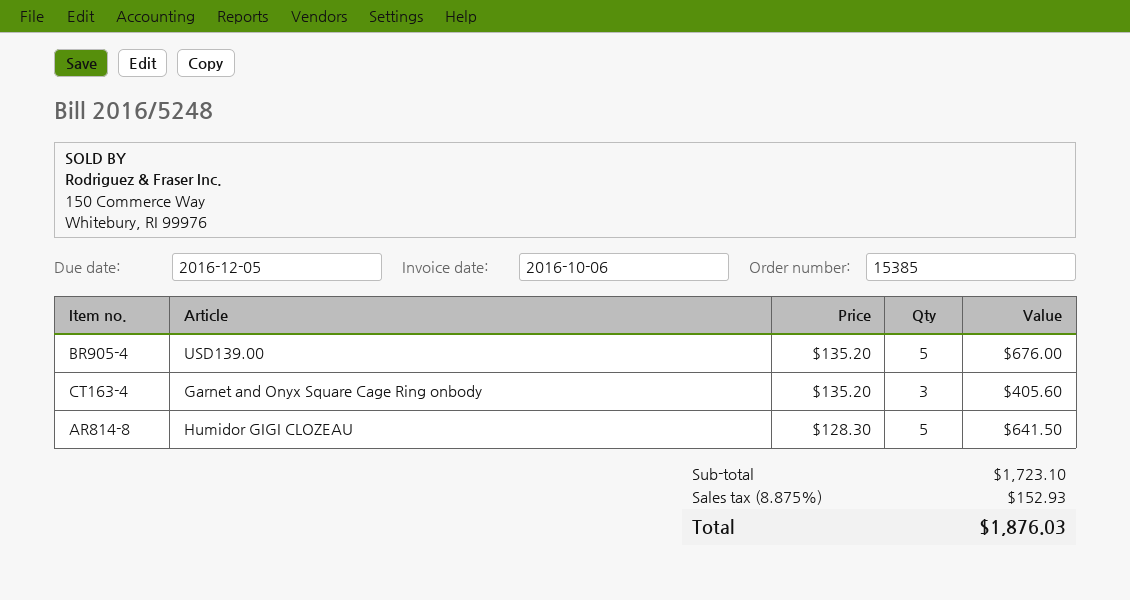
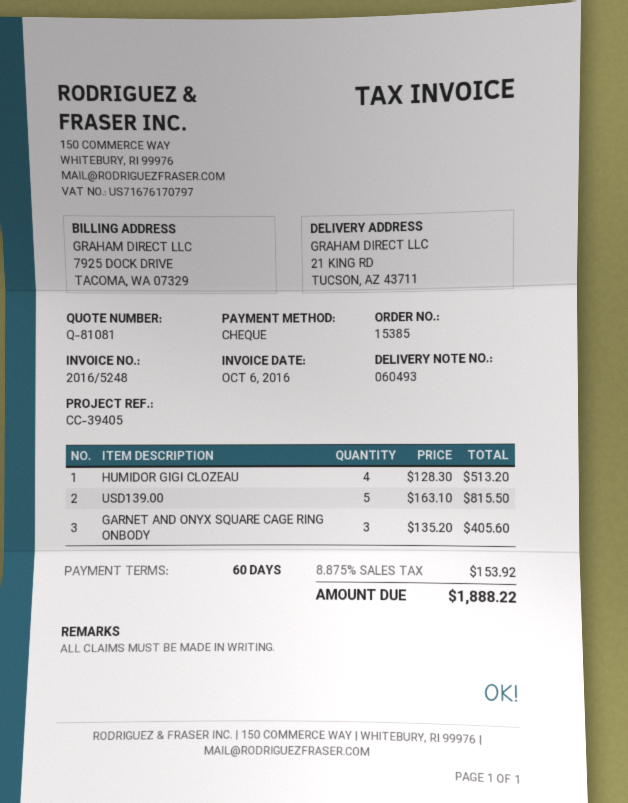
USD139.00: 5 x 135.20 = 676.00 -> 5 x 163.10 = 815.50
Humidor GIGI CLOZEAU: 5 x 128.30 = 641.50 -> 4 x 128.30 = 513.20
tax: 8.875% = 152.93 -> 8.875% = 153.92
total: 1876.03 -> 1888.22

